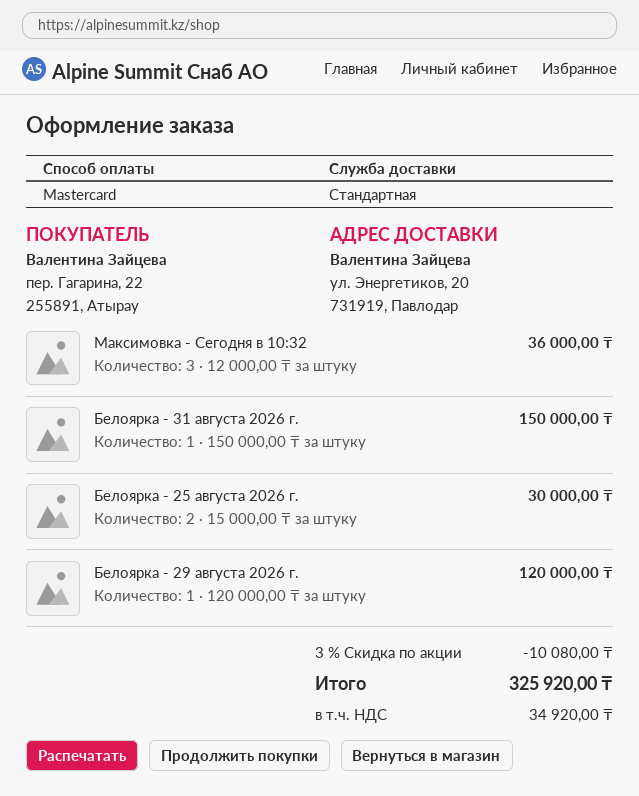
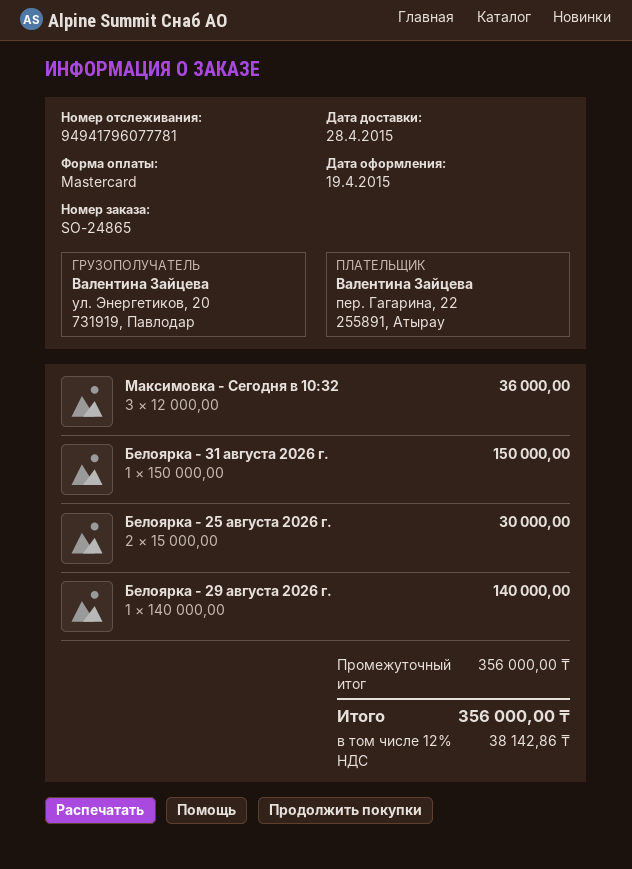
Белоярка - 29 августа 2026 г.: 1 x 120000.00 = 120000.00 -> 1 x 140000.00 = 140000.00
discount: 3% = 10080.00 -> none
tax: 34920.00 -> 38142.86
total: 325920.00 -> 356000.00

